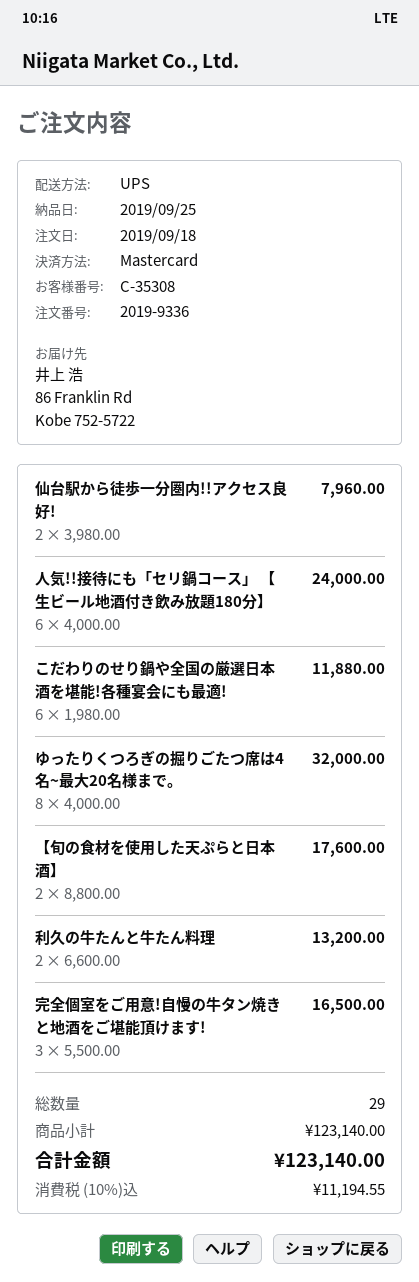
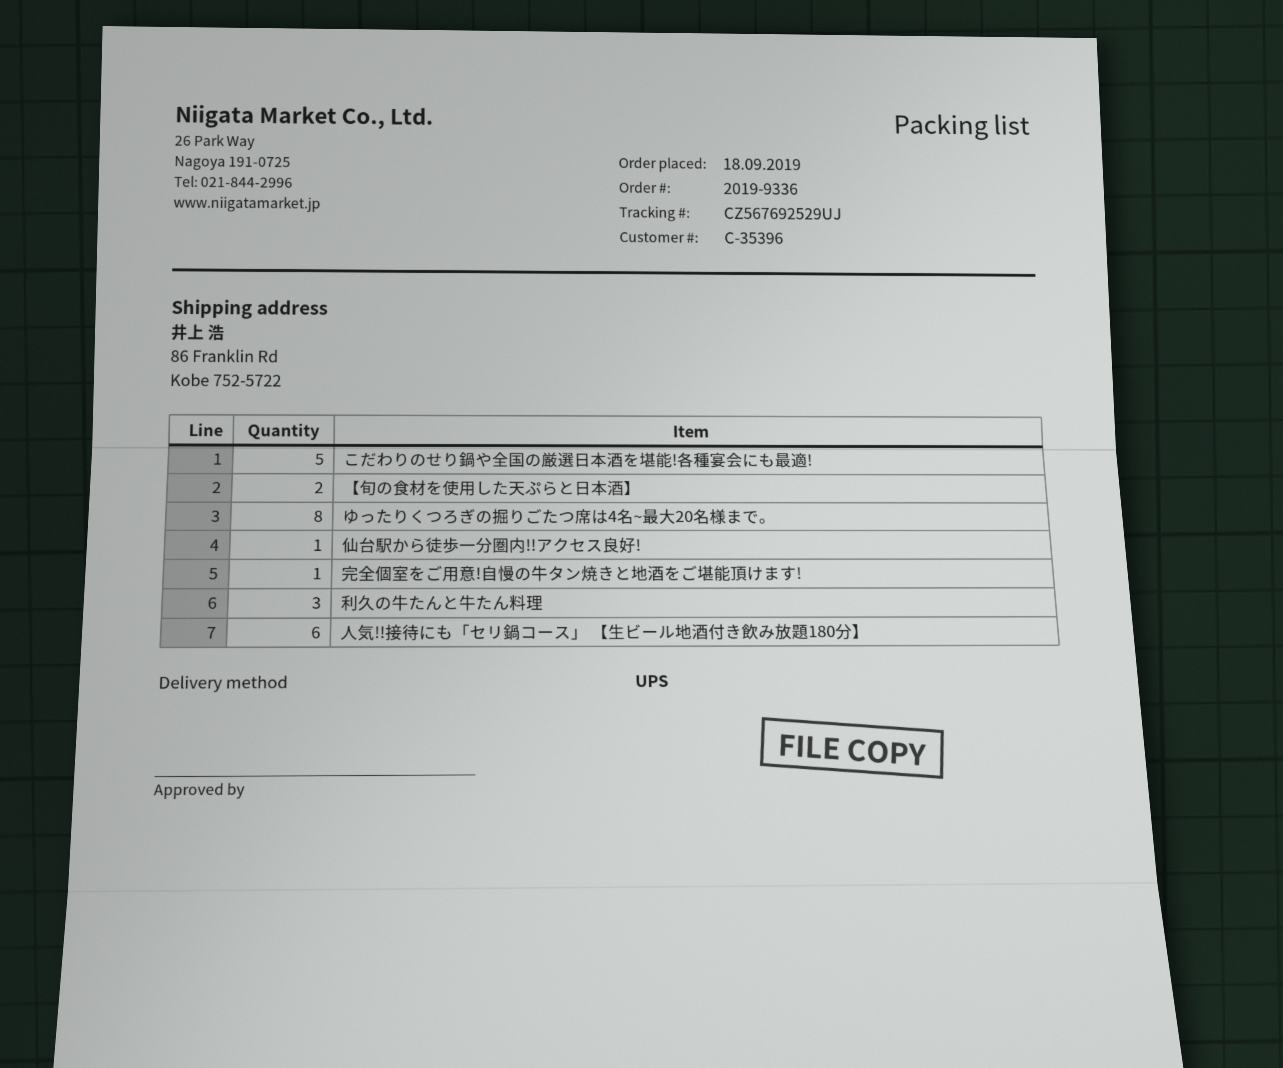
customer number: C-35308 -> C-35396
仙台駅から徒歩一分圏内!!アクセス良好!: 2 -> 1
こだわりのせり鍋や全国の厳選日本酒を堪能!各種宴会にも最適!: 6 -> 5
利久の牛たんと牛たん料理: 2 -> 3
完全個室をご用意!自慢の牛タン焼きと地酒をご堪能頂けます!: 3 -> 1

